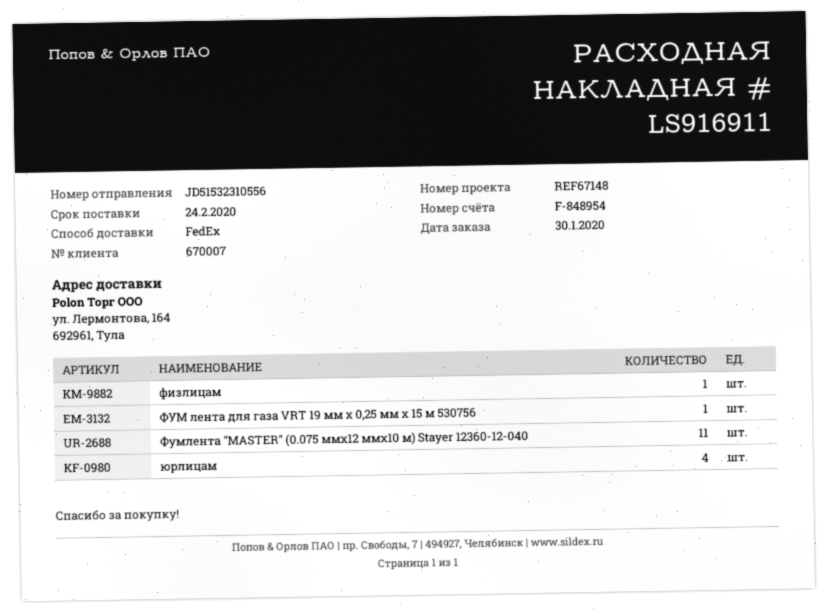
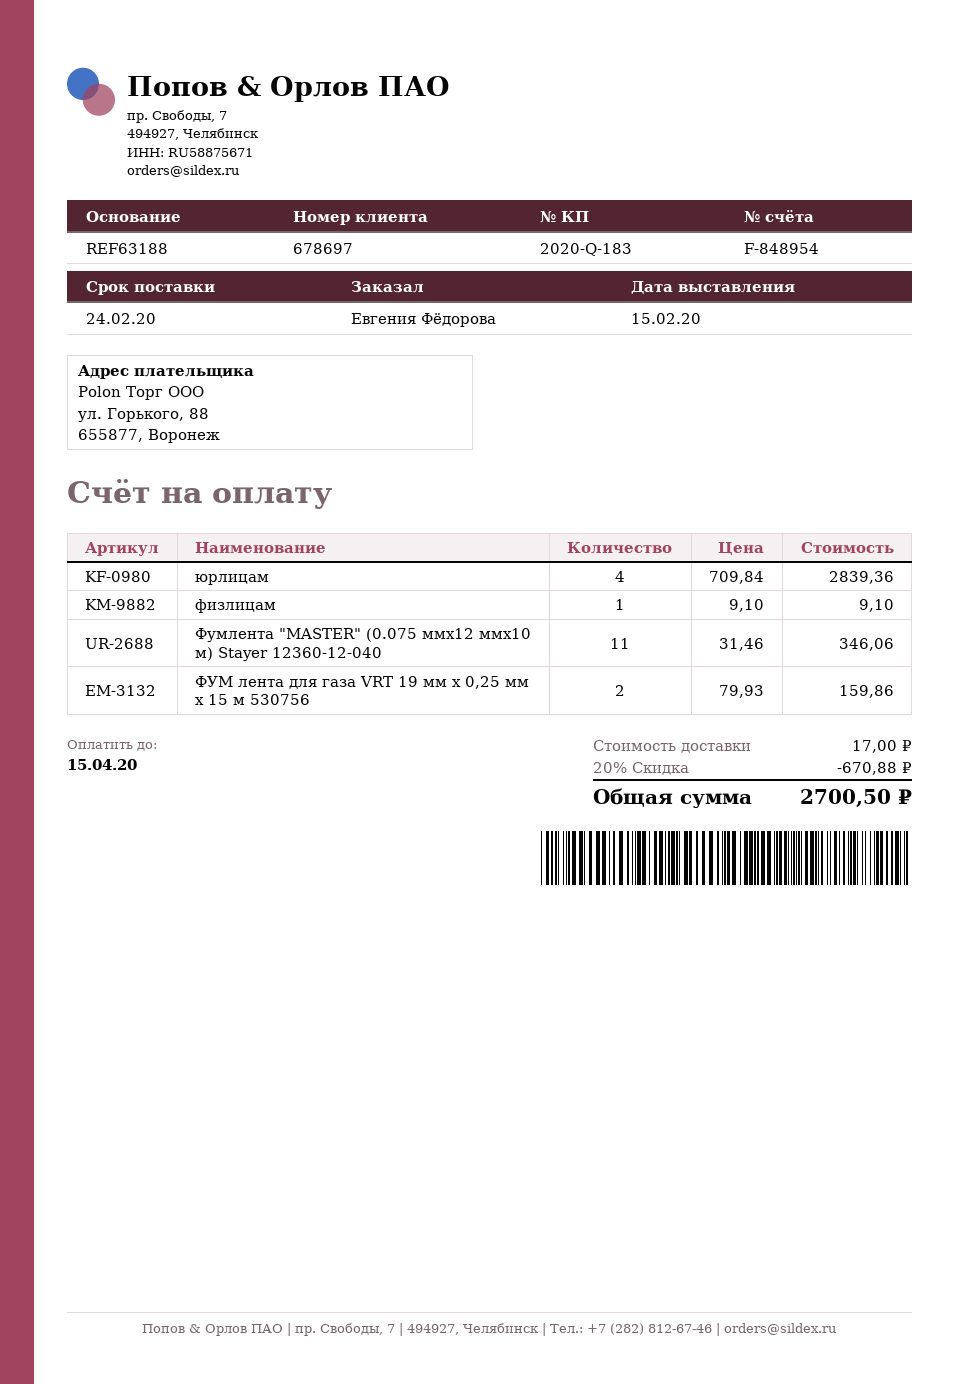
customer number: 670007 -> 678697
reference: REF67148 -> REF63188
ФУМ лента для газа VRT 19 мм х 0,25 мм х 15 м 530756: 1 -> 2

